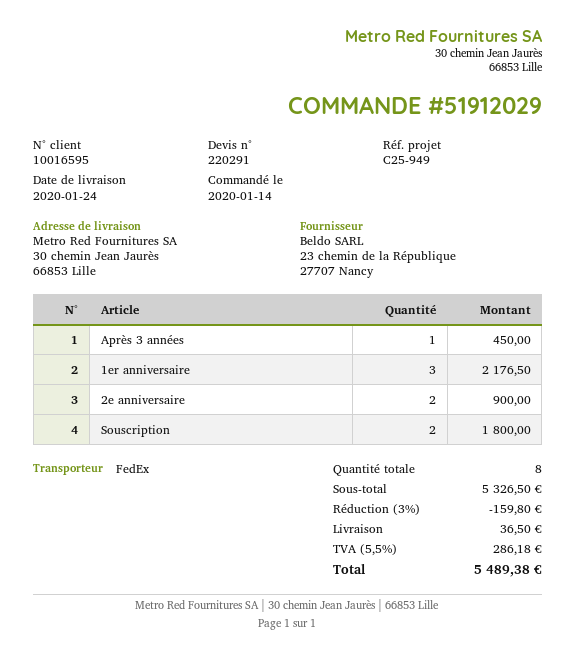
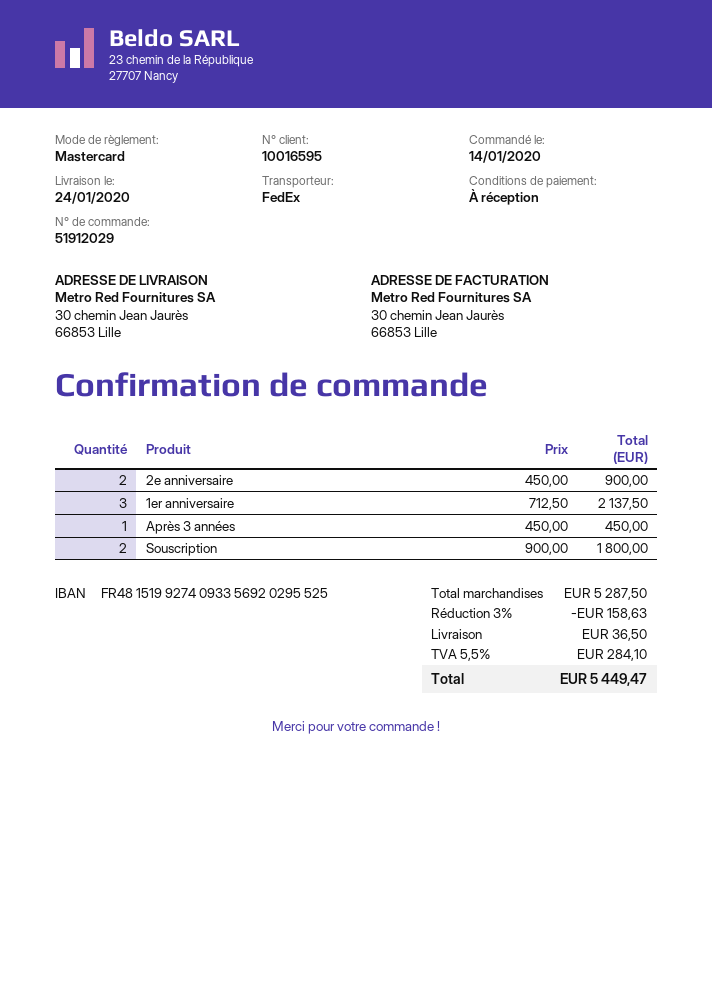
1er anniversaire: 3 for 2176.50 -> 3 for 2137.50
subtotal: 5326.50 -> 5287.50
discount: 3% = 159.80 -> 3% = 158.63
tax: 5.5% = 286.18 -> 5.5% = 284.10
total: 5489.38 -> 5449.47

